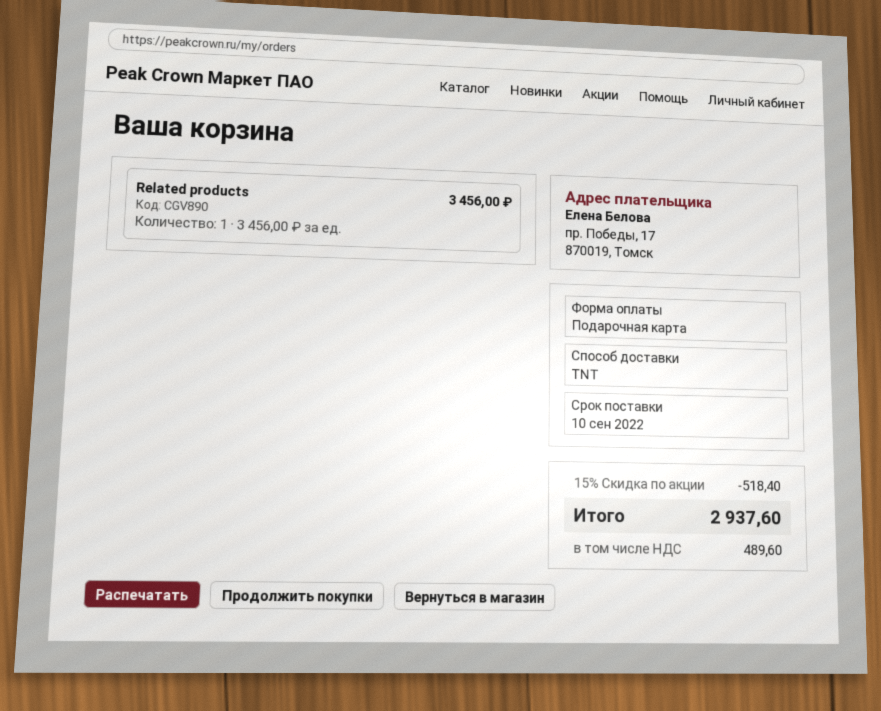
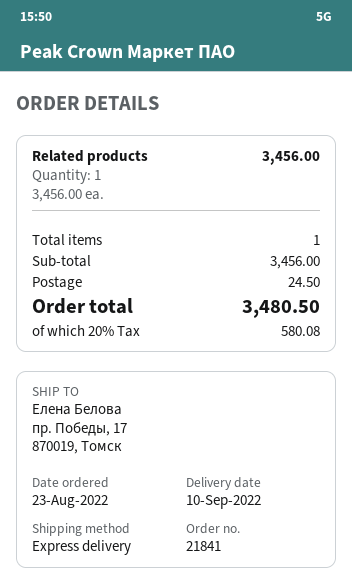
shipping method: TNT -> express
discount: 15% = 518.40 -> none
shipping: none -> 24.50
tax: 489.60 -> 580.08
total: 2937.60 -> 3480.50

